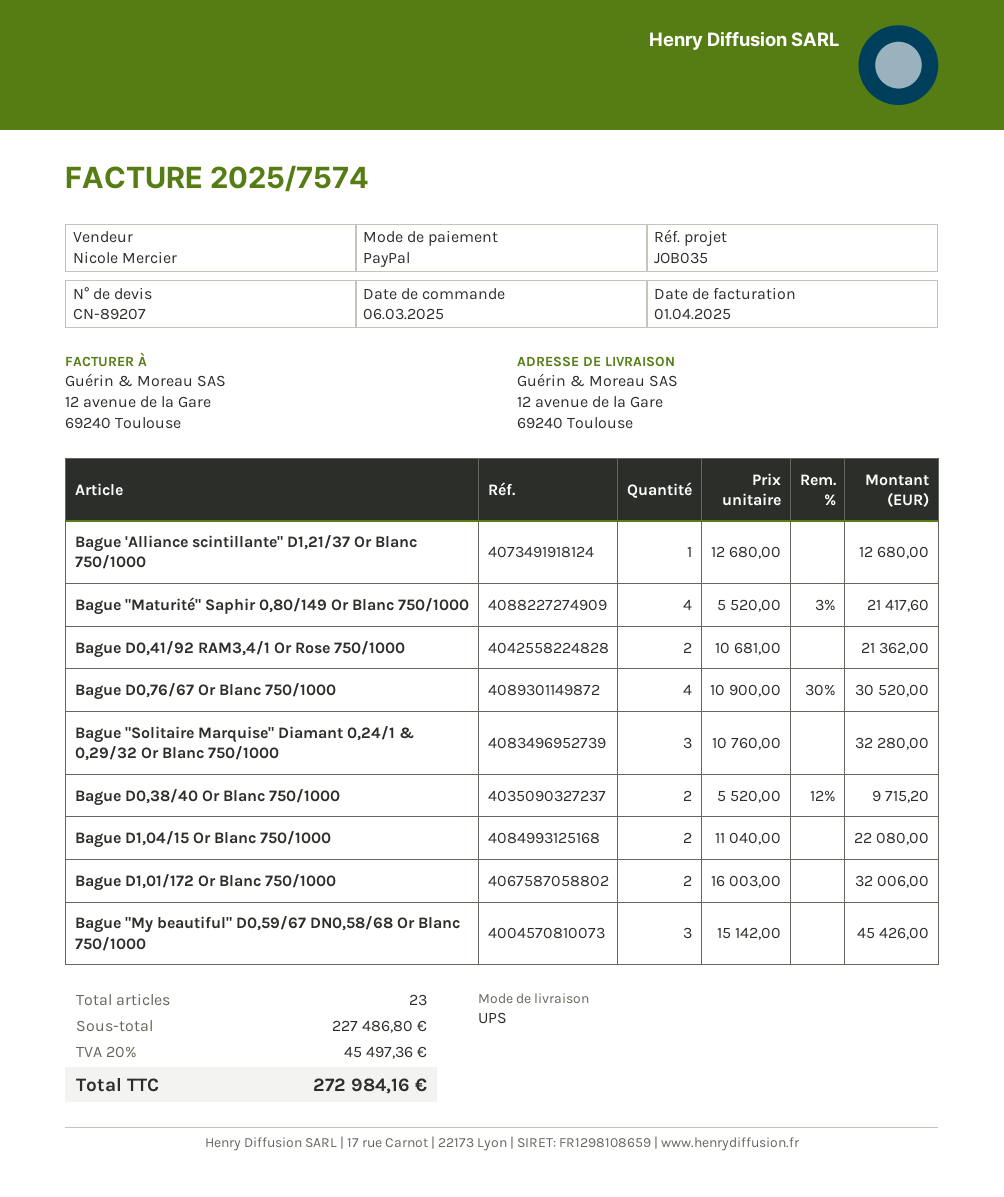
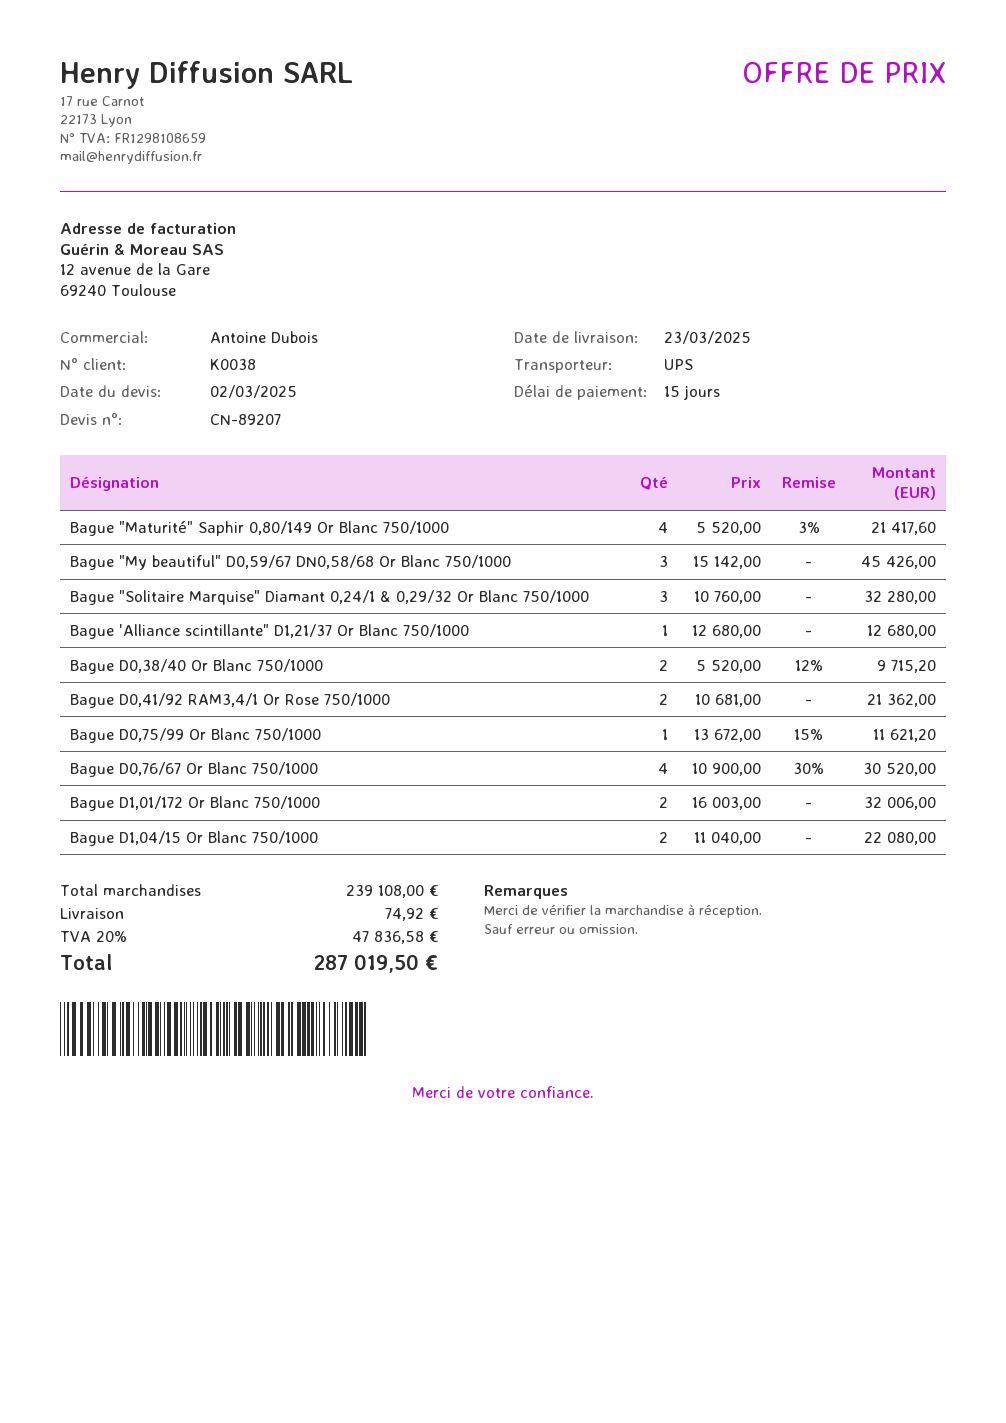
sales rep: Nicole Mercier -> Antoine Dubois
Bague D0,75/99 Or Blanc 750/1000: none -> 1 x 13672.00 - 15% = 11621.20
subtotal: 227486.80 -> 239108.00
shipping: none -> 74.92
tax: 20% = 45497.36 -> 20% = 47836.58
total: 272984.16 -> 287019.50

